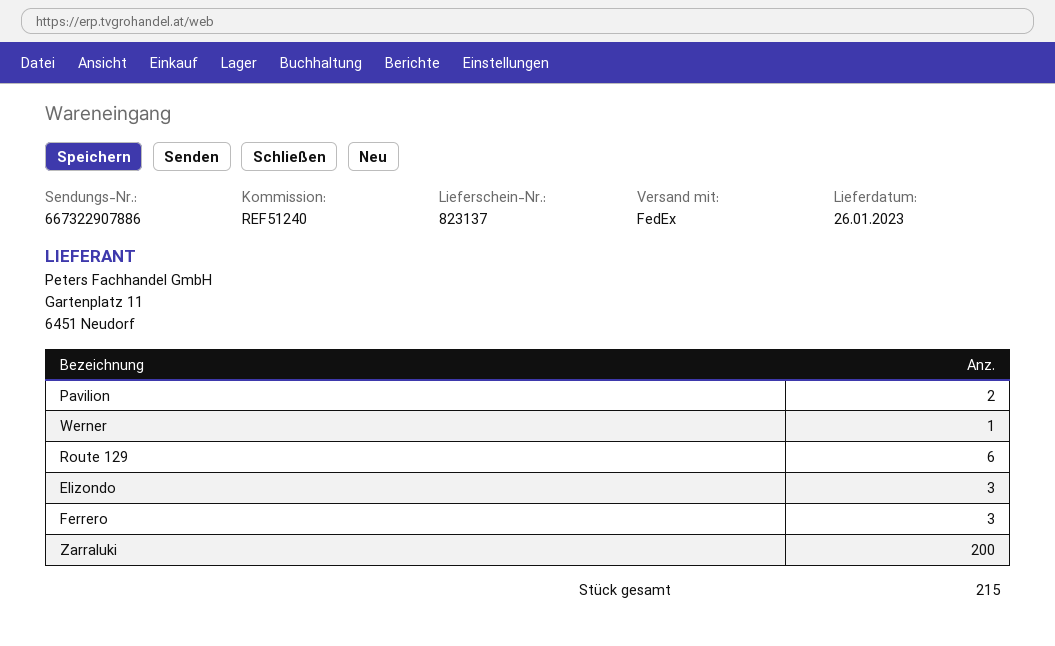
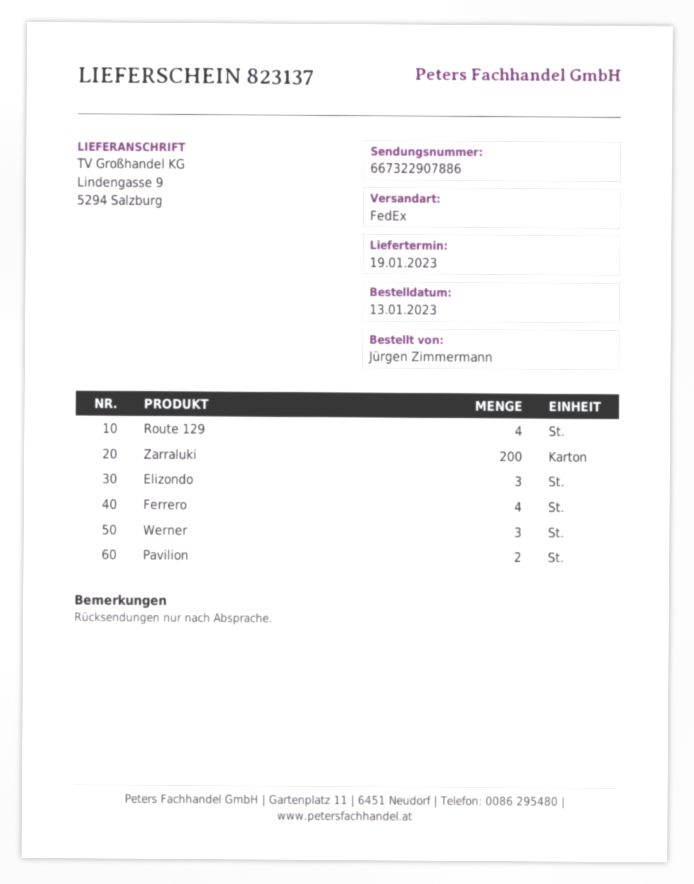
delivery date: 2023-01-26 -> 2023-01-19
Werner: 1 -> 3
Route 129: 6 -> 4
Ferrero: 3 -> 4

